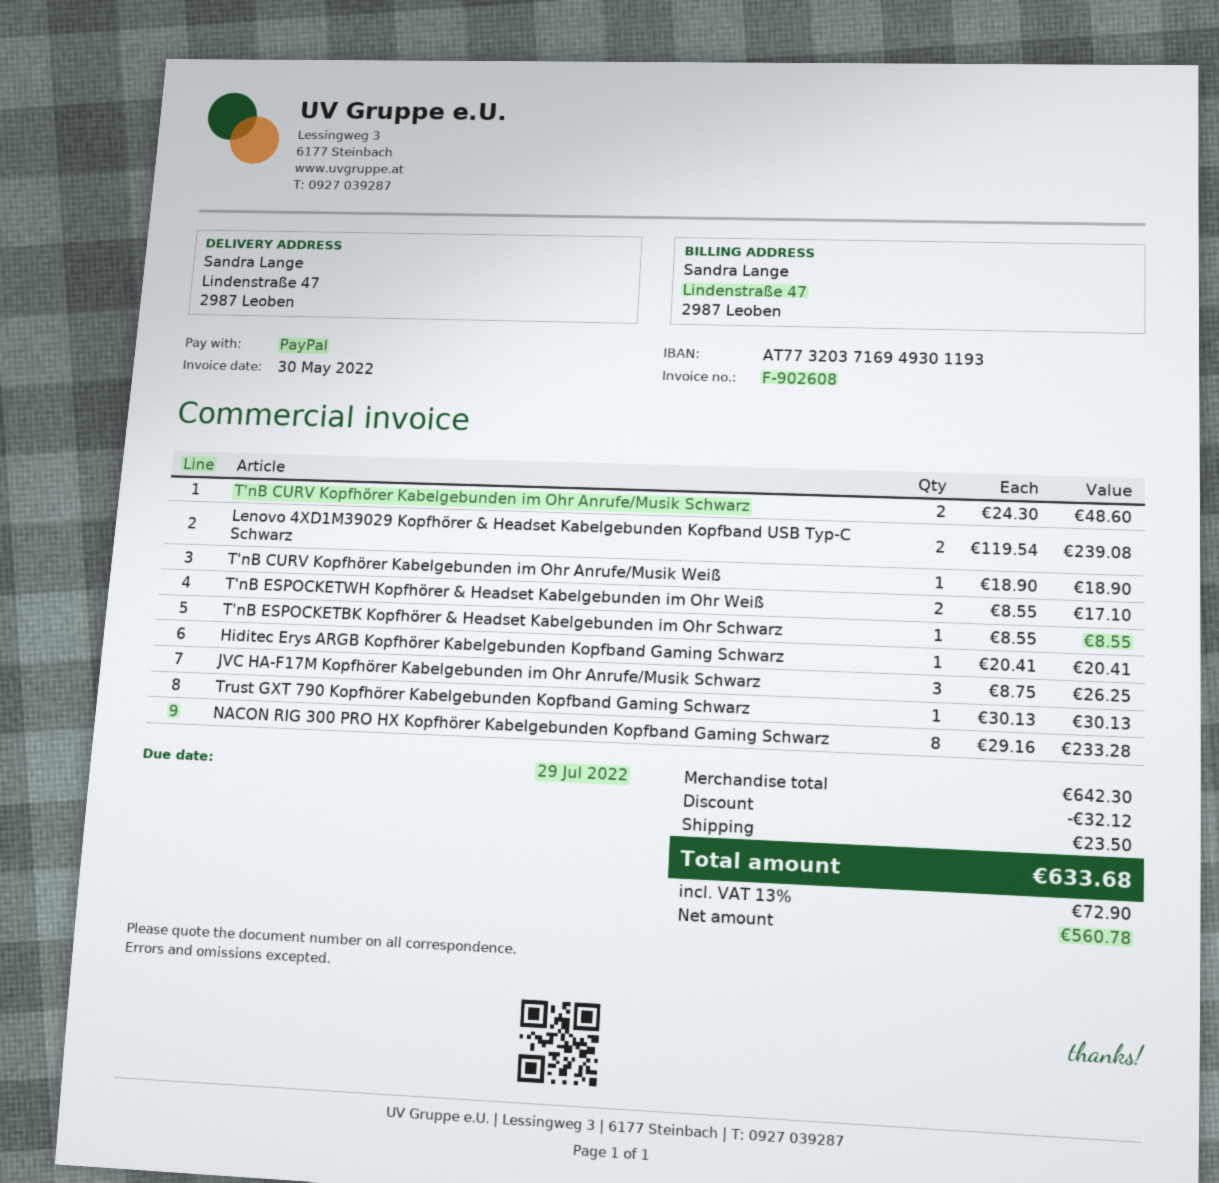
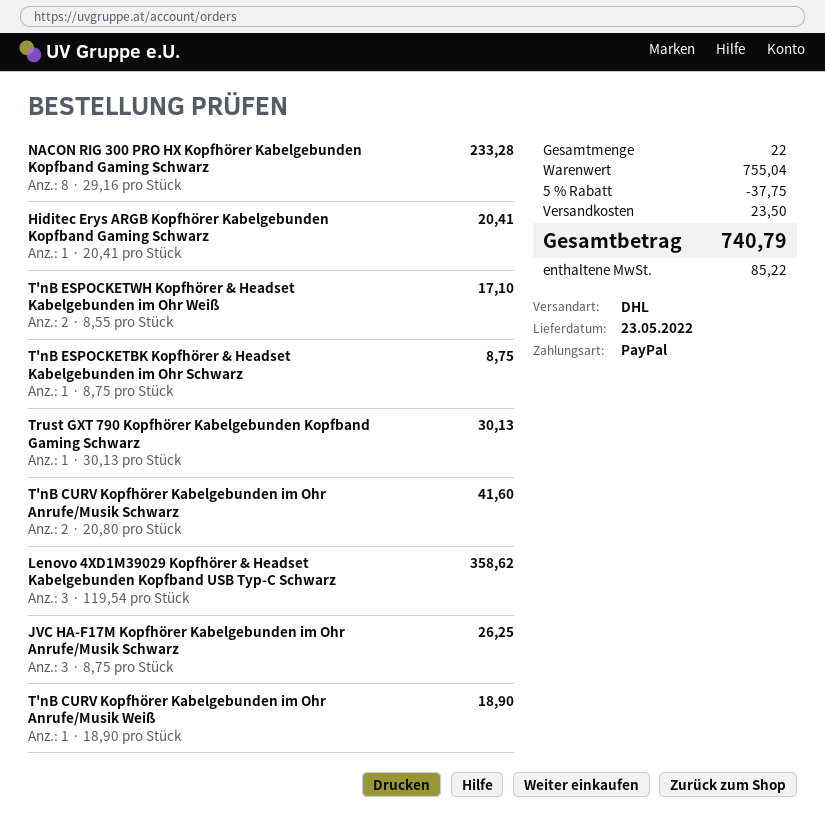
T'nB CURV Kopfhörer Kabelgebunden im Ohr Anrufe/Musik Schwarz: 2 x 24.30 = 48.60 -> 2 x 20.80 = 41.60
Lenovo 4XD1M39029 Kopfhörer & Headset Kabelgebunden Kopfband USB Typ-C Schwarz: 2 x 119.54 = 239.08 -> 3 x 119.54 = 358.62
T'nB ESPOCKETBK Kopfhörer & Headset Kabelgebunden im Ohr Schwarz: 1 x 8.55 = 8.55 -> 1 x 8.75 = 8.75
subtotal: 642.30 -> 755.04
discount: 32.12 -> 37.75
tax: 72.90 -> 85.22
total: 633.68 -> 740.79

